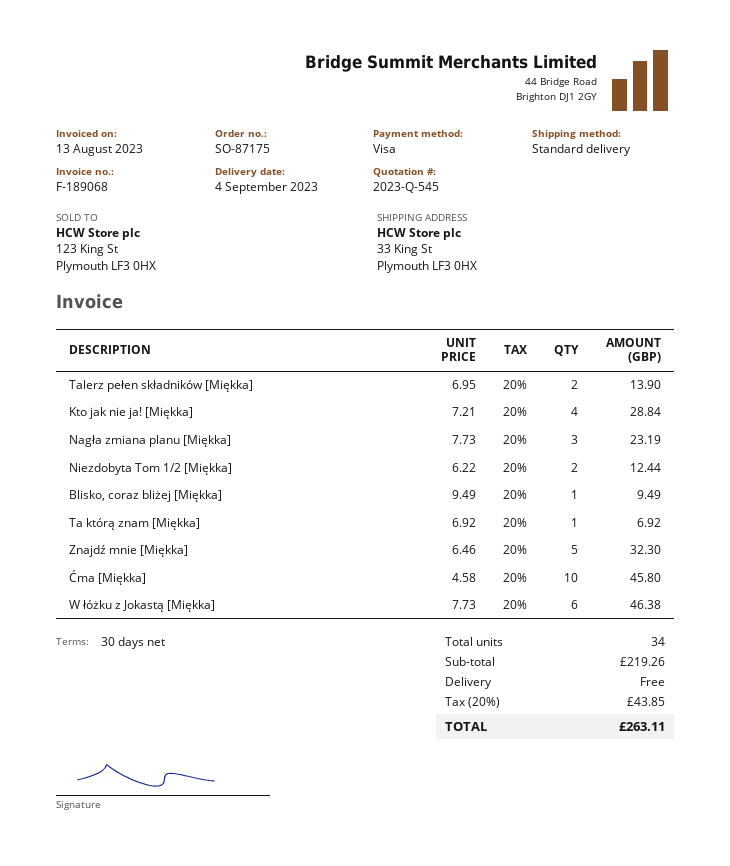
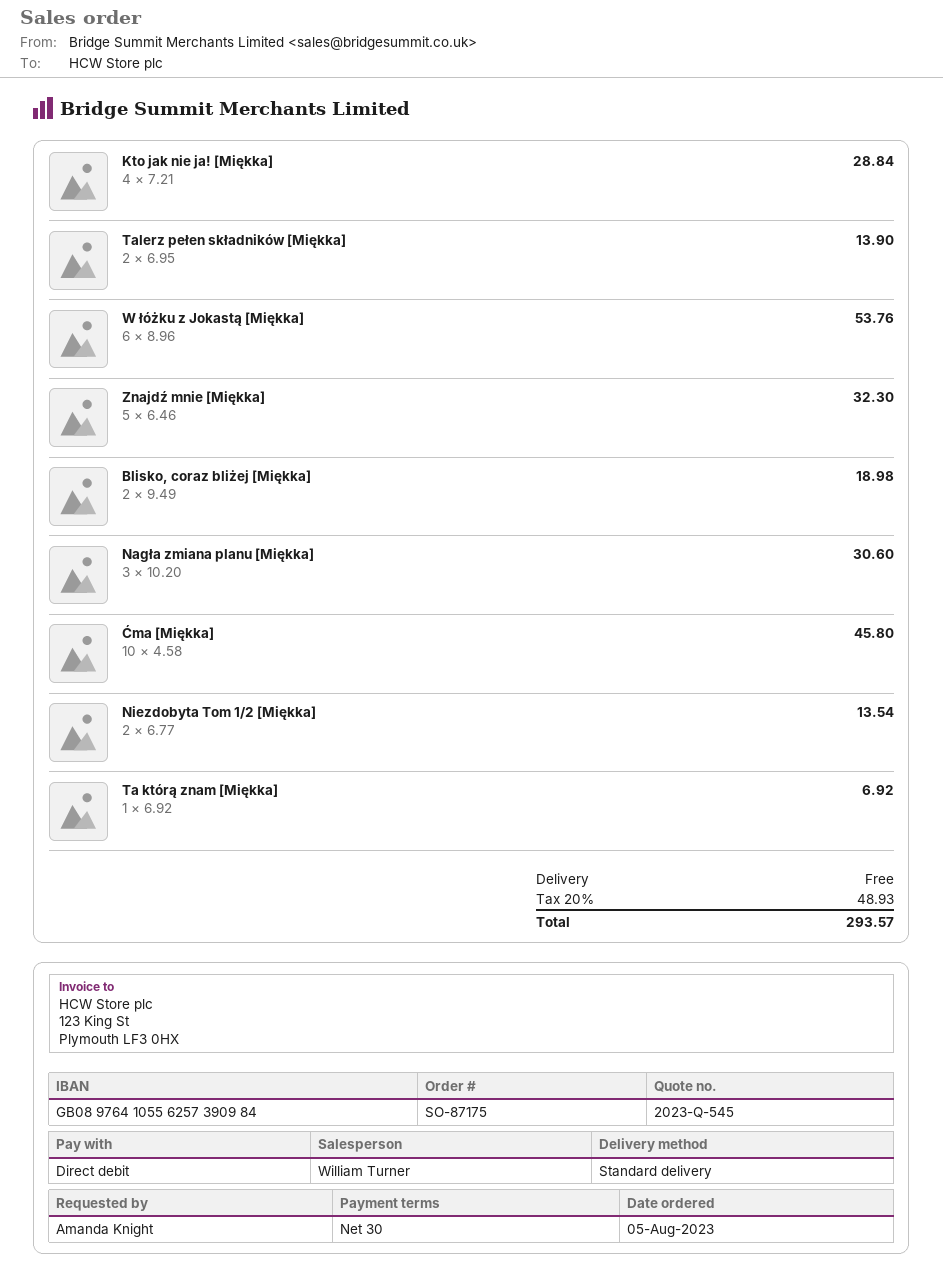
payment method: Visa -> direct debit
Nagła zmiana planu [Miękka]: 3 x 7.73 = 23.19 -> 3 x 10.20 = 30.60
Niezdobyta Tom 1/2 [Miękka]: 2 x 6.22 = 12.44 -> 2 x 6.77 = 13.54
Blisko, coraz bliżej [Miękka]: 1 x 9.49 = 9.49 -> 2 x 9.49 = 18.98
W łóżku z Jokastą [Miękka]: 6 x 7.73 = 46.38 -> 6 x 8.96 = 53.76
tax: 20% = 43.85 -> 20% = 48.93
total: 263.11 -> 293.57

